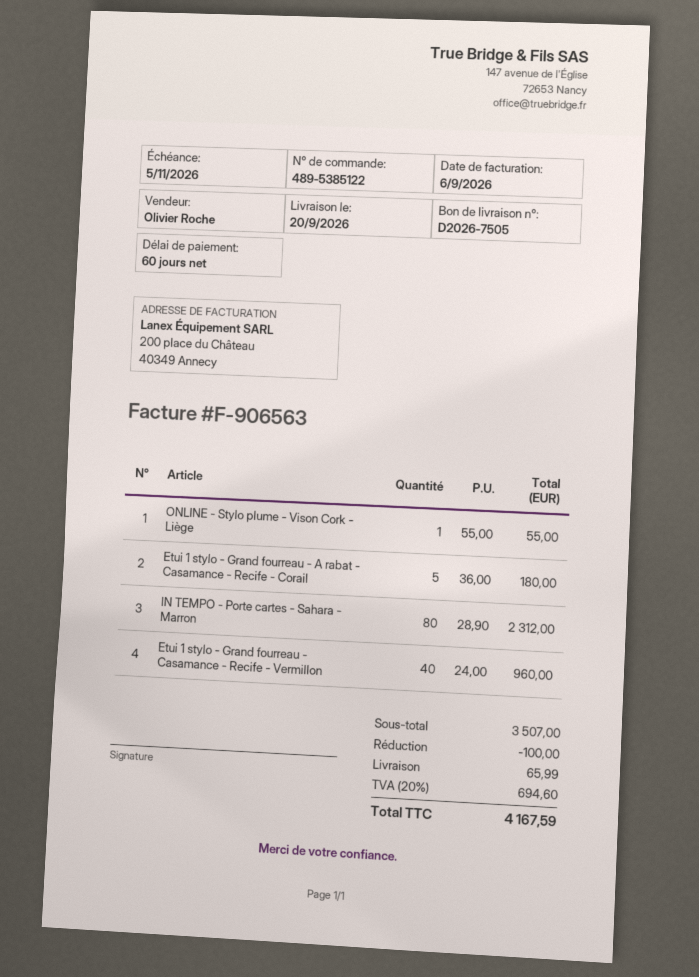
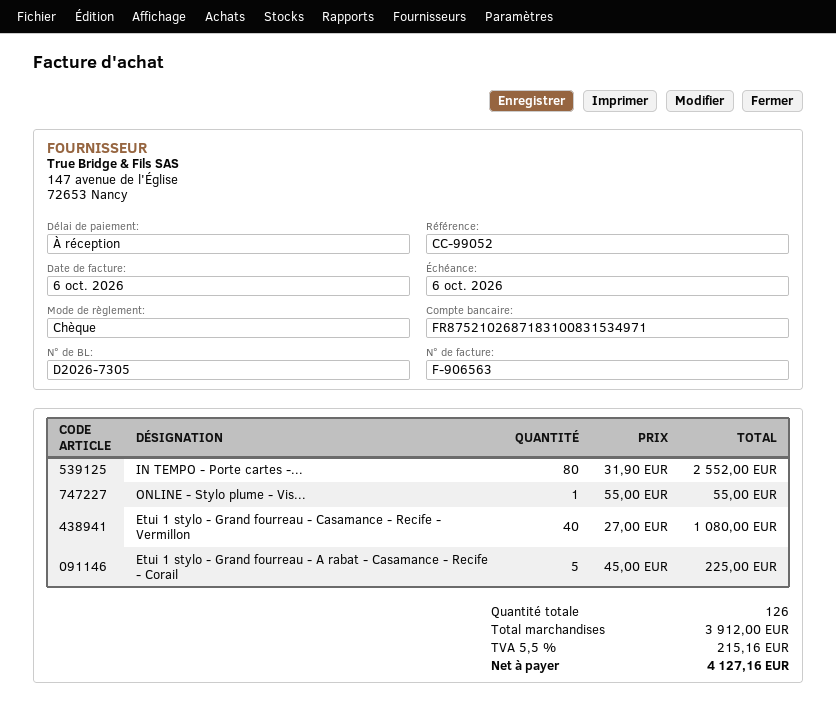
delivery note number: D2026-7505 -> D2026-7305
invoice date: 2026-09-06 -> 2026-10-06
payment terms: 60 days -> on receipt
due date: 2026-11-05 -> 2026-10-06
Etui 1 stylo - Grand fourreau - A rabat - Casamance - Recife - Corail: 5 x 36.00 = 180.00 -> 5 x 45.00 = 225.00
IN TEMPO - Porte cartes - Sahara - Marron: 80 x 28.90 = 2312.00 -> 80 x 31.90 = 2552.00
Etui 1 stylo - Grand fourreau - Casamance - Recife - Vermillon: 40 x 24.00 = 960.00 -> 40 x 27.00 = 1080.00
subtotal: 3507.00 -> 3912.00
discount: 100.00 -> none
shipping: 65.99 -> none
tax: 20% = 694.60 -> 5.5% = 215.16
total: 4167.59 -> 4127.16

